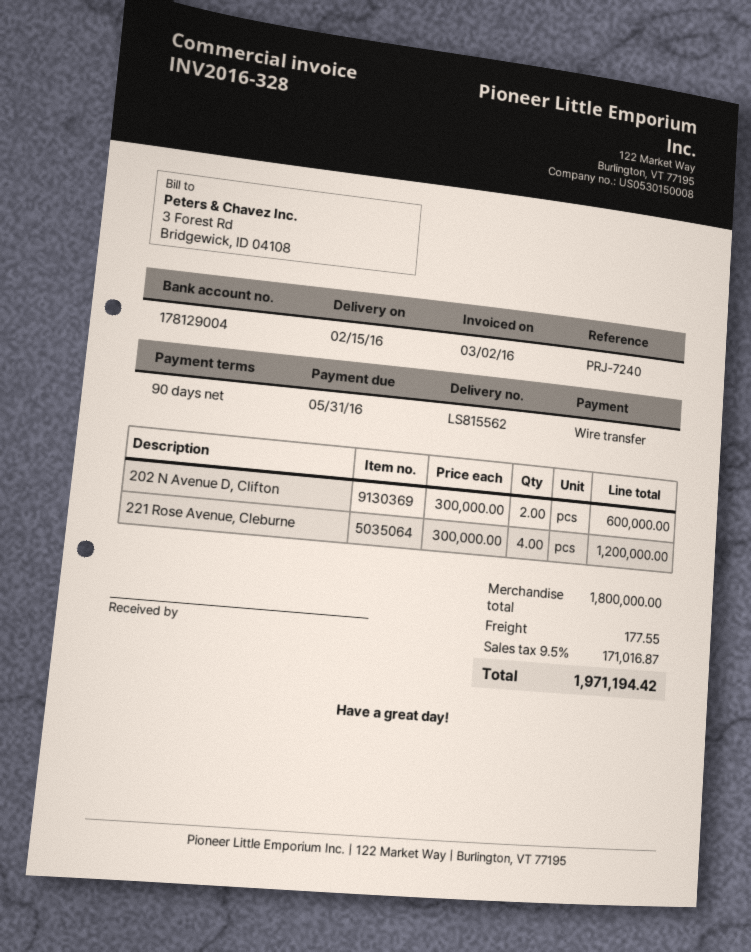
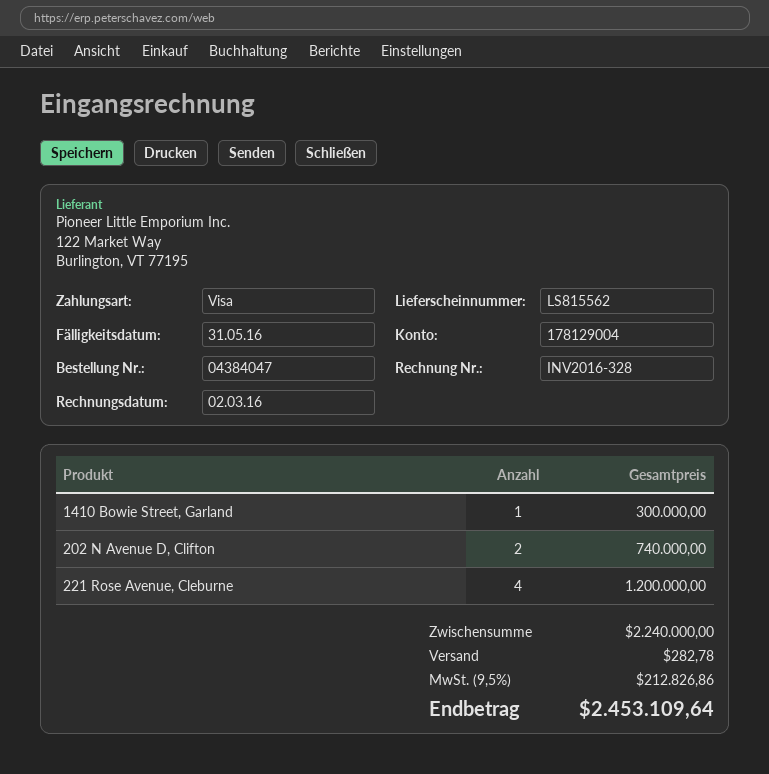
payment method: bank transfer -> Visa
202 N Avenue D, Clifton: 2 for 600000.00 -> 2 for 740000.00
1410 Bowie Street, Garland: none -> 1 for 300000.00
subtotal: 1800000.00 -> 2240000.00
shipping: 177.55 -> 282.78
tax: 9.5% = 171016.87 -> 9.5% = 212826.86
total: 1971194.42 -> 2453109.64

